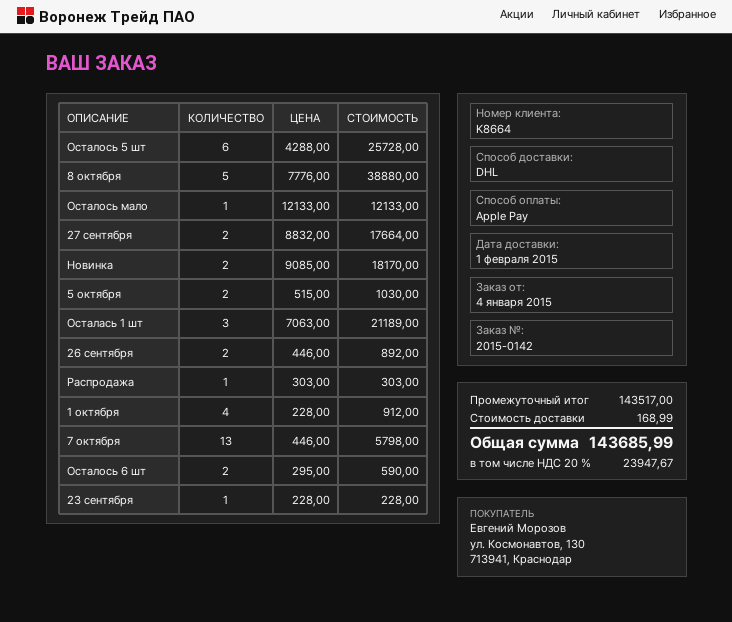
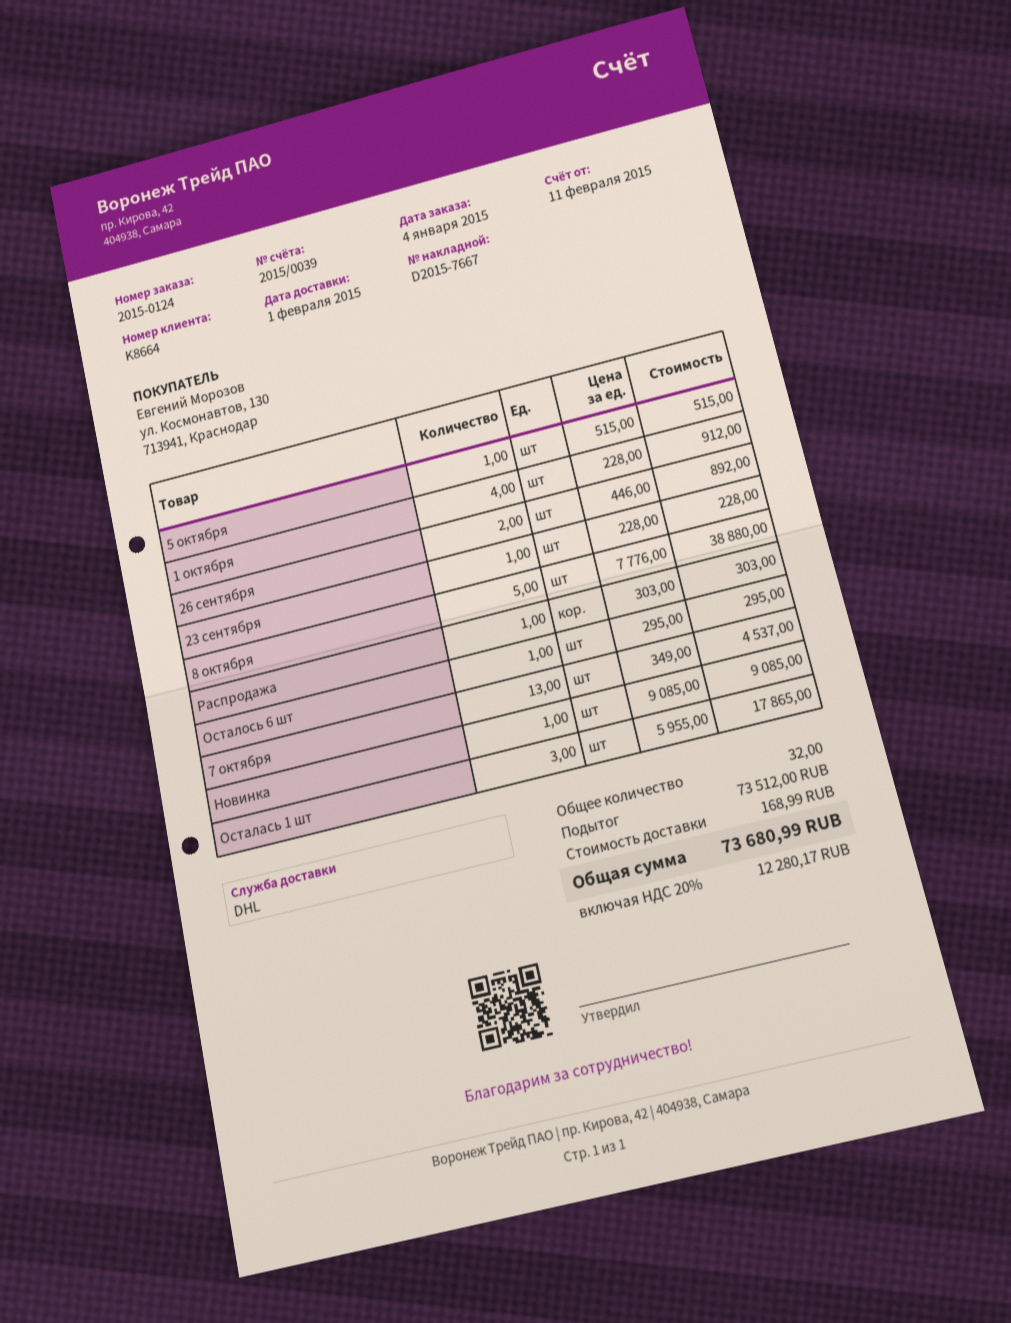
order number: 2015-0142 -> 2015-0124
Осталось 5 шт: 6 x 4288.00 = 25728.00 -> none
Осталось мало: 1 x 12133.00 = 12133.00 -> none
27 сентября: 2 x 8832.00 = 17664.00 -> none
Новинка: 2 x 9085.00 = 18170.00 -> 1 x 9085.00 = 9085.00
5 октября: 2 x 515.00 = 1030.00 -> 1 x 515.00 = 515.00
Осталась 1 шт: 3 x 7063.00 = 21189.00 -> 3 x 5955.00 = 17865.00
7 октября: 13 x 446.00 = 5798.00 -> 13 x 349.00 = 4537.00
Осталось 6 шт: 2 x 295.00 = 590.00 -> 1 x 295.00 = 295.00
subtotal: 143517.00 -> 73512.00
tax: 20% = 23947.67 -> 20% = 12280.17
total: 143685.99 -> 73680.99

